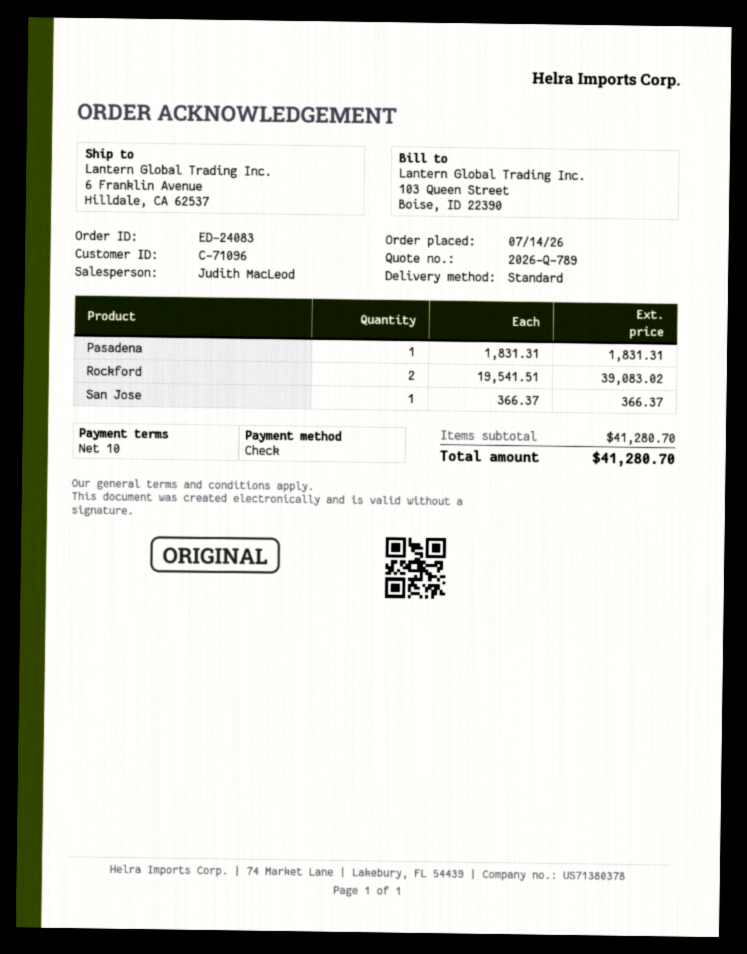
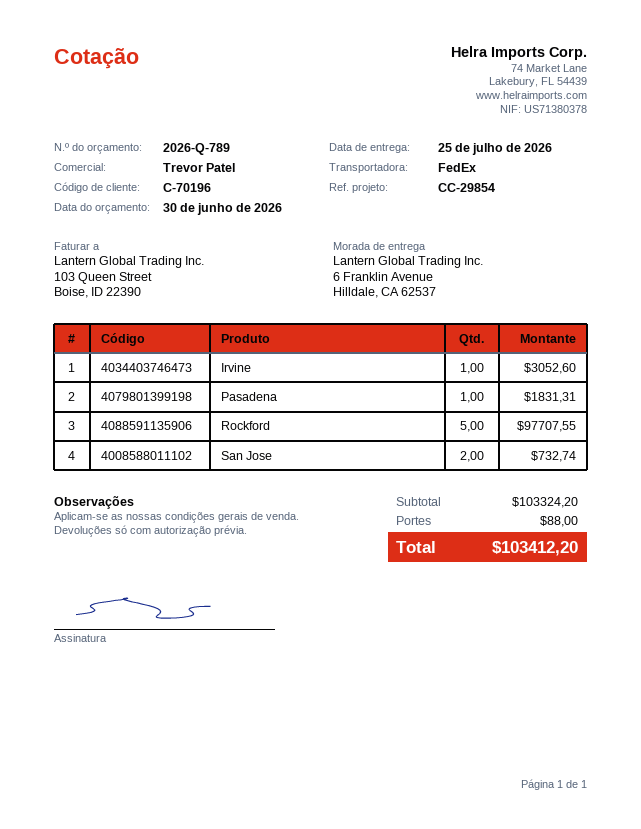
customer number: C-71096 -> C-70196
sales rep: Judith MacLeod -> Trevor Patel
shipping method: standard -> FedEx
Rockford: 2 for 39083.02 -> 5 for 97707.55
San Jose: 1 for 366.37 -> 2 for 732.74
Irvine: none -> 1 for 3052.60
subtotal: 41280.70 -> 103324.20
shipping: none -> 88.00
total: 41280.70 -> 103412.20

